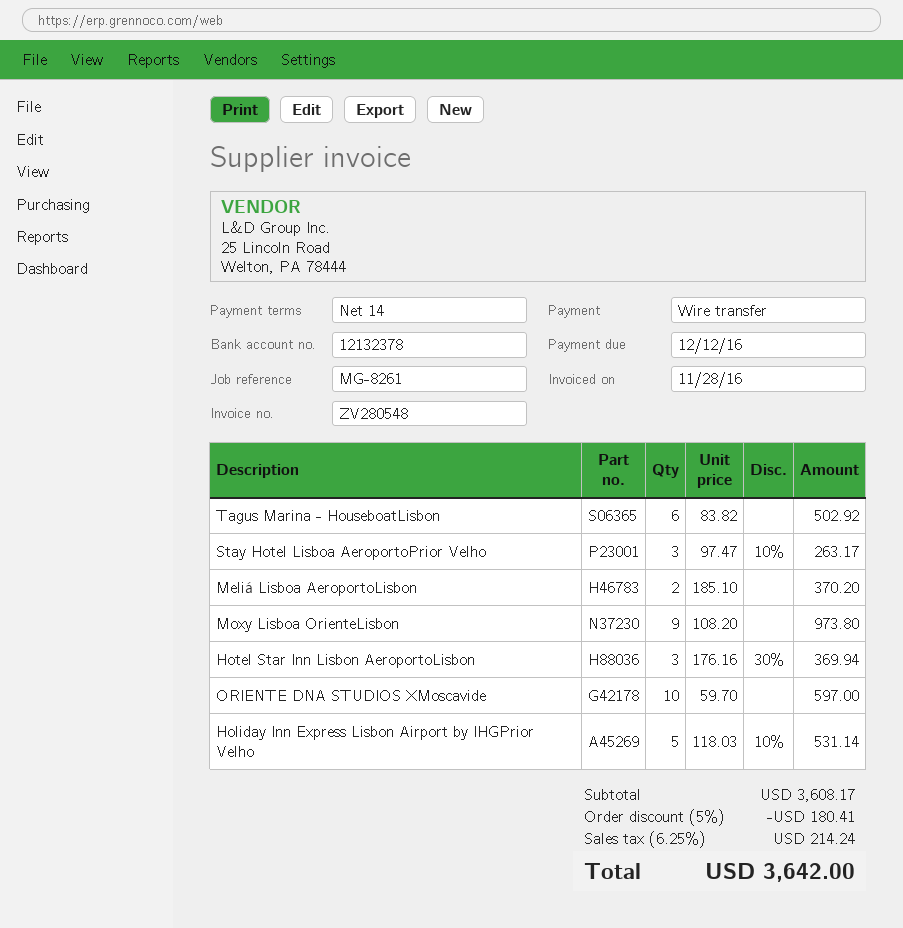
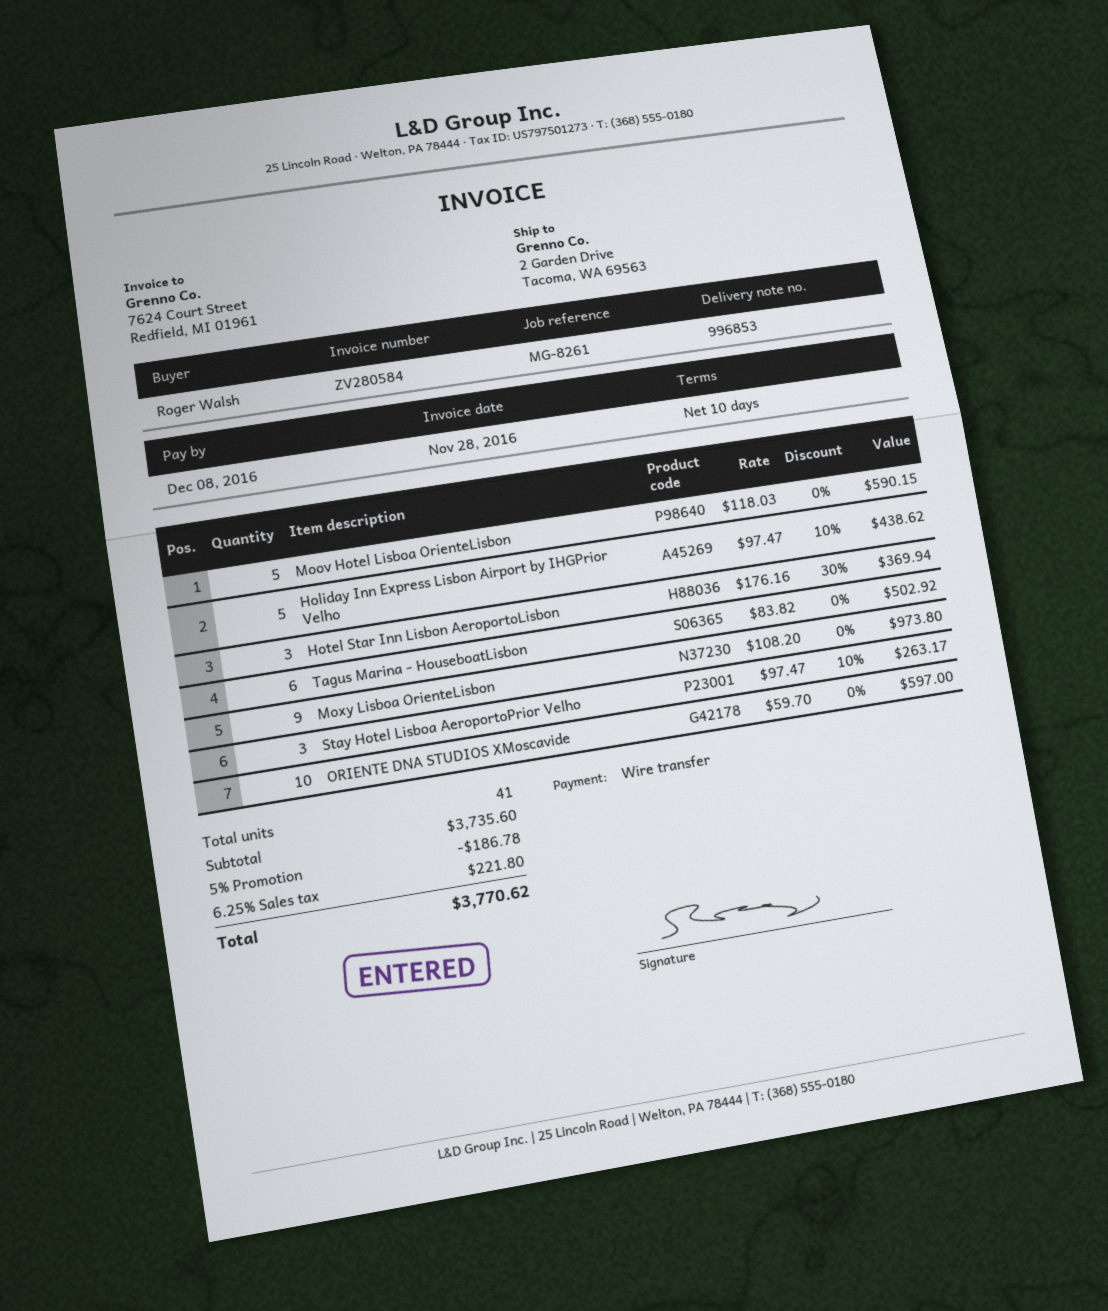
invoice number: ZV280548 -> ZV280584
payment terms: 14 days -> 10 days
due date: 2016-12-12 -> 2016-12-08
Meliá Lisboa AeroportoLisbon: 2 x 185.10 = 370.20 -> none
Holiday Inn Express Lisbon Airport by IHGPrior Velho: 5 x 118.03 - 10% = 531.14 -> 5 x 97.47 - 10% = 438.62
Moov Hotel Lisboa OrienteLisbon: none -> 5 x 118.03 = 590.15
subtotal: 3608.17 -> 3735.60
discount: 5% = 180.41 -> 5% = 186.78
tax: 6.25% = 214.24 -> 6.25% = 221.80
total: 3642.00 -> 3770.62

